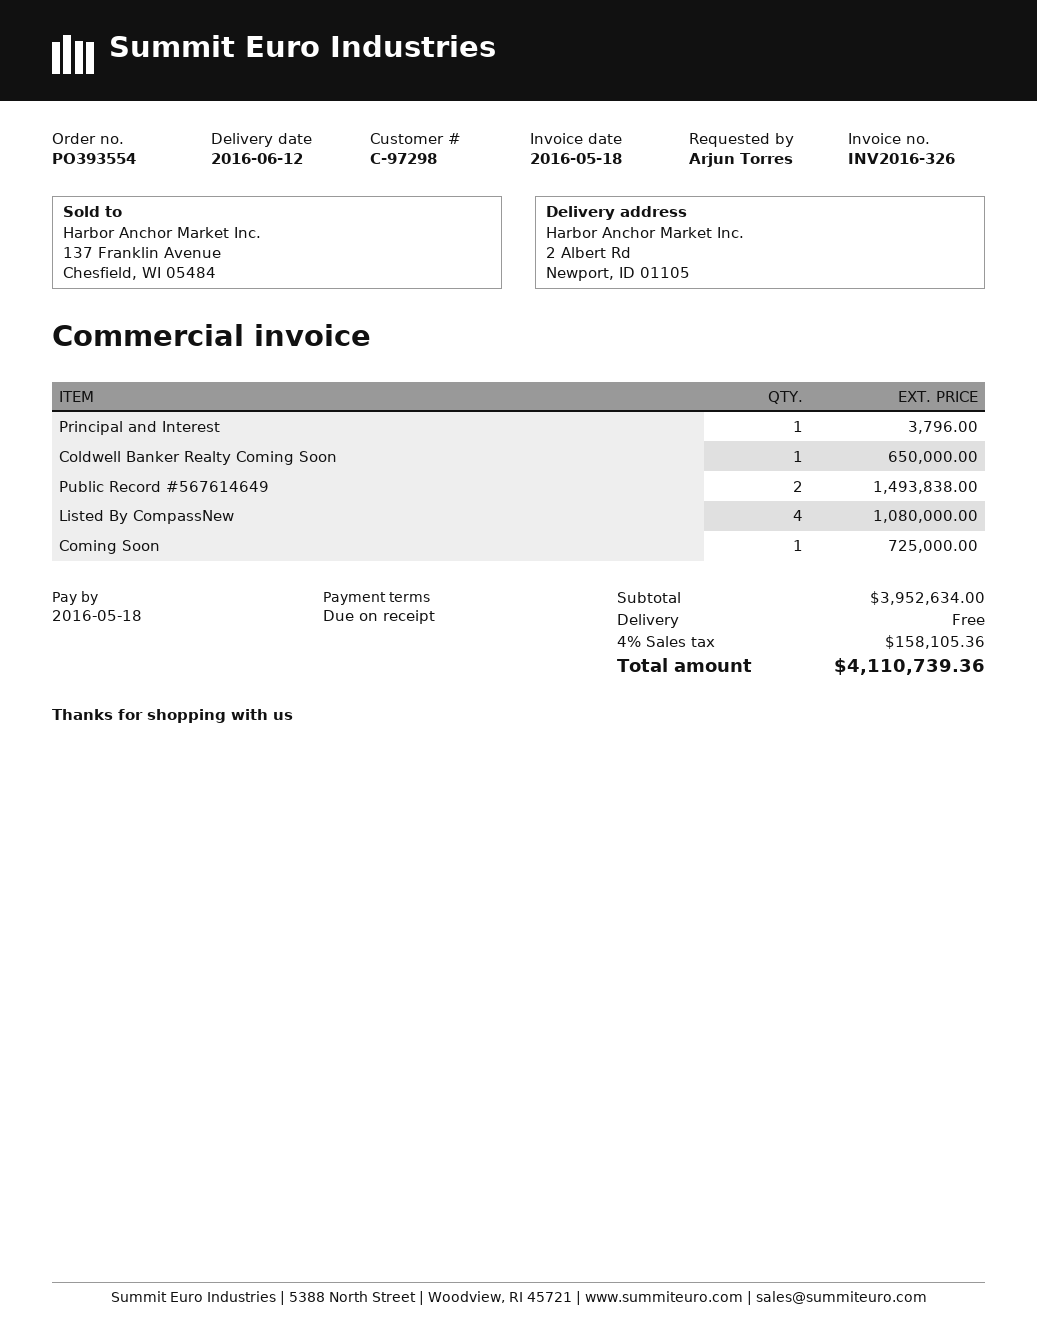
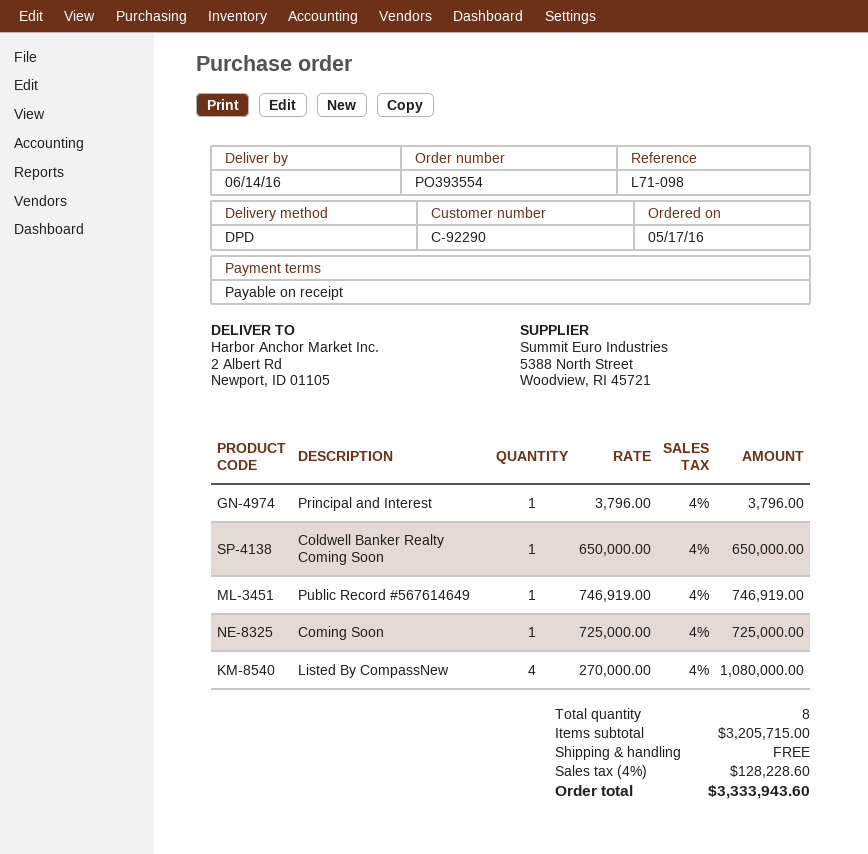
delivery date: 2016-06-12 -> 2016-06-14
customer number: C-97298 -> C-92290
Public Record #567614649: 2 for 1493838.00 -> 1 for 746919.00
subtotal: 3952634.00 -> 3205715.00
tax: 4% = 158105.36 -> 4% = 128228.60
total: 4110739.36 -> 3333943.60

